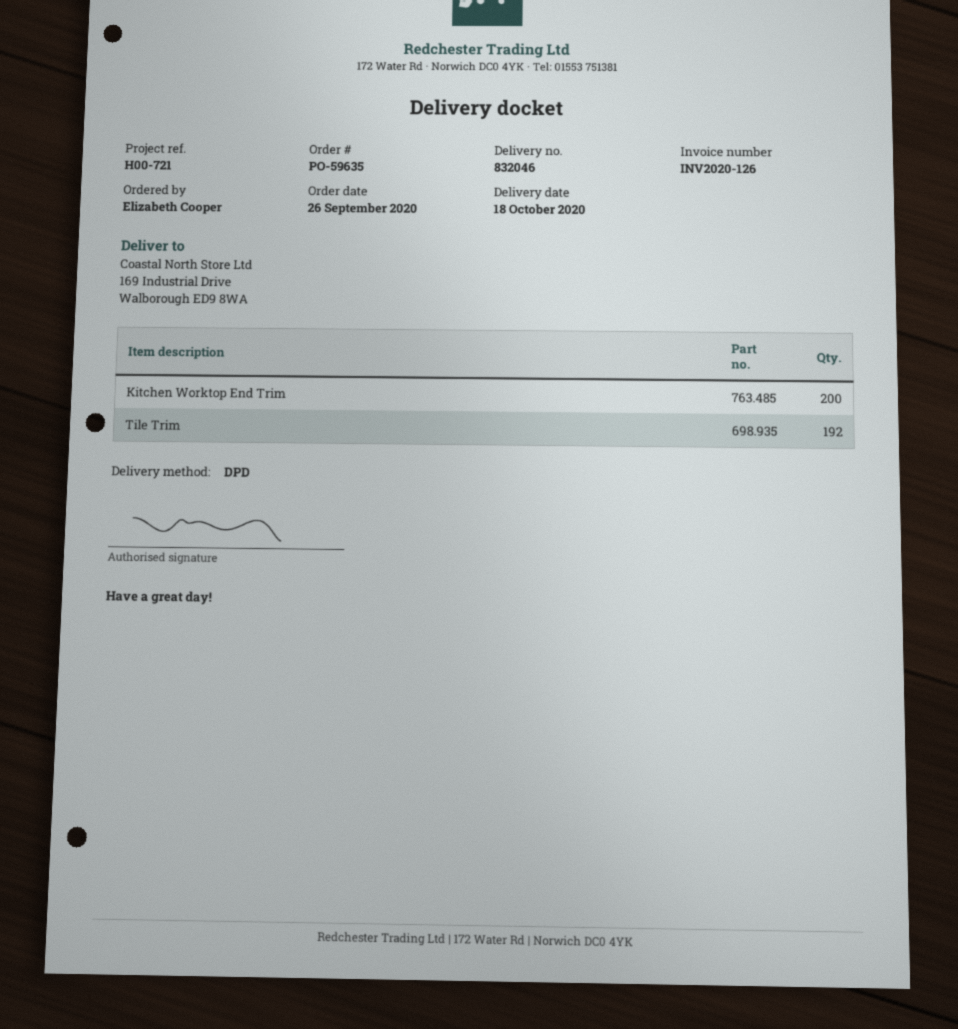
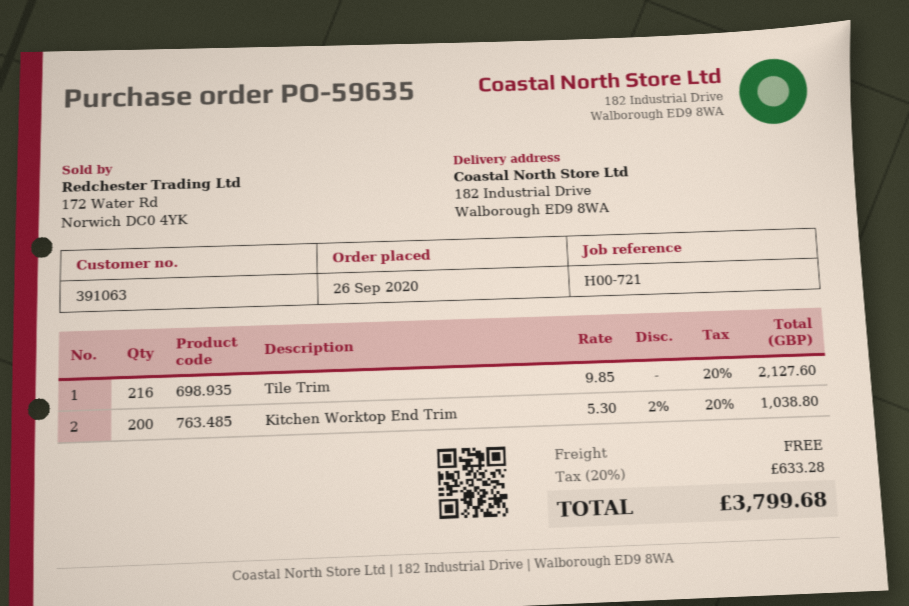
ship to: 169 Industrial Drive, Walborough ED9 8WA -> 182 Industrial Drive, Walborough ED9 8WA
Tile Trim: 192 -> 216

